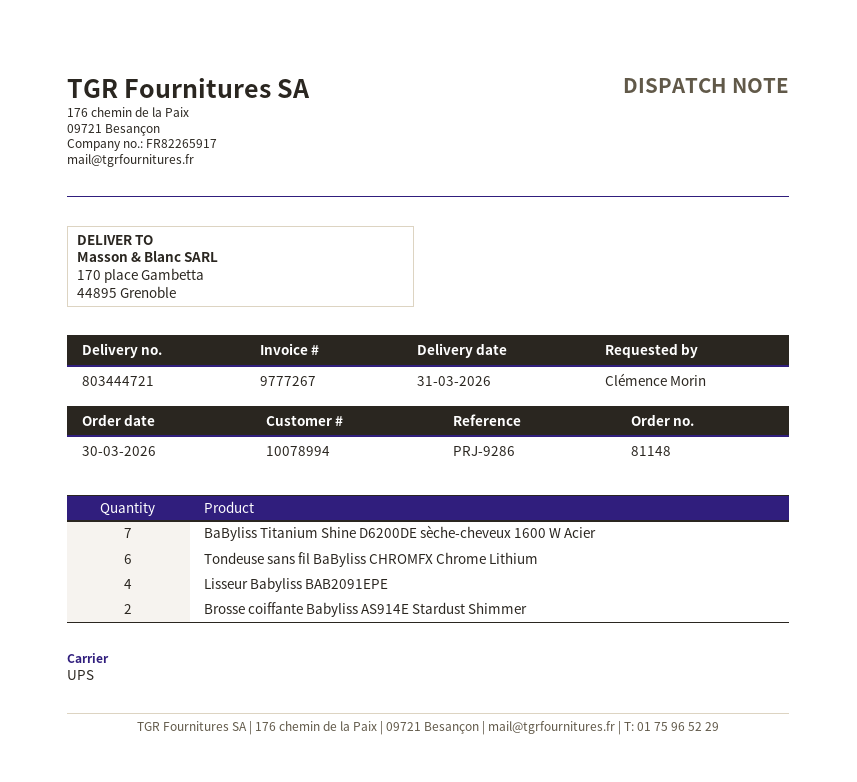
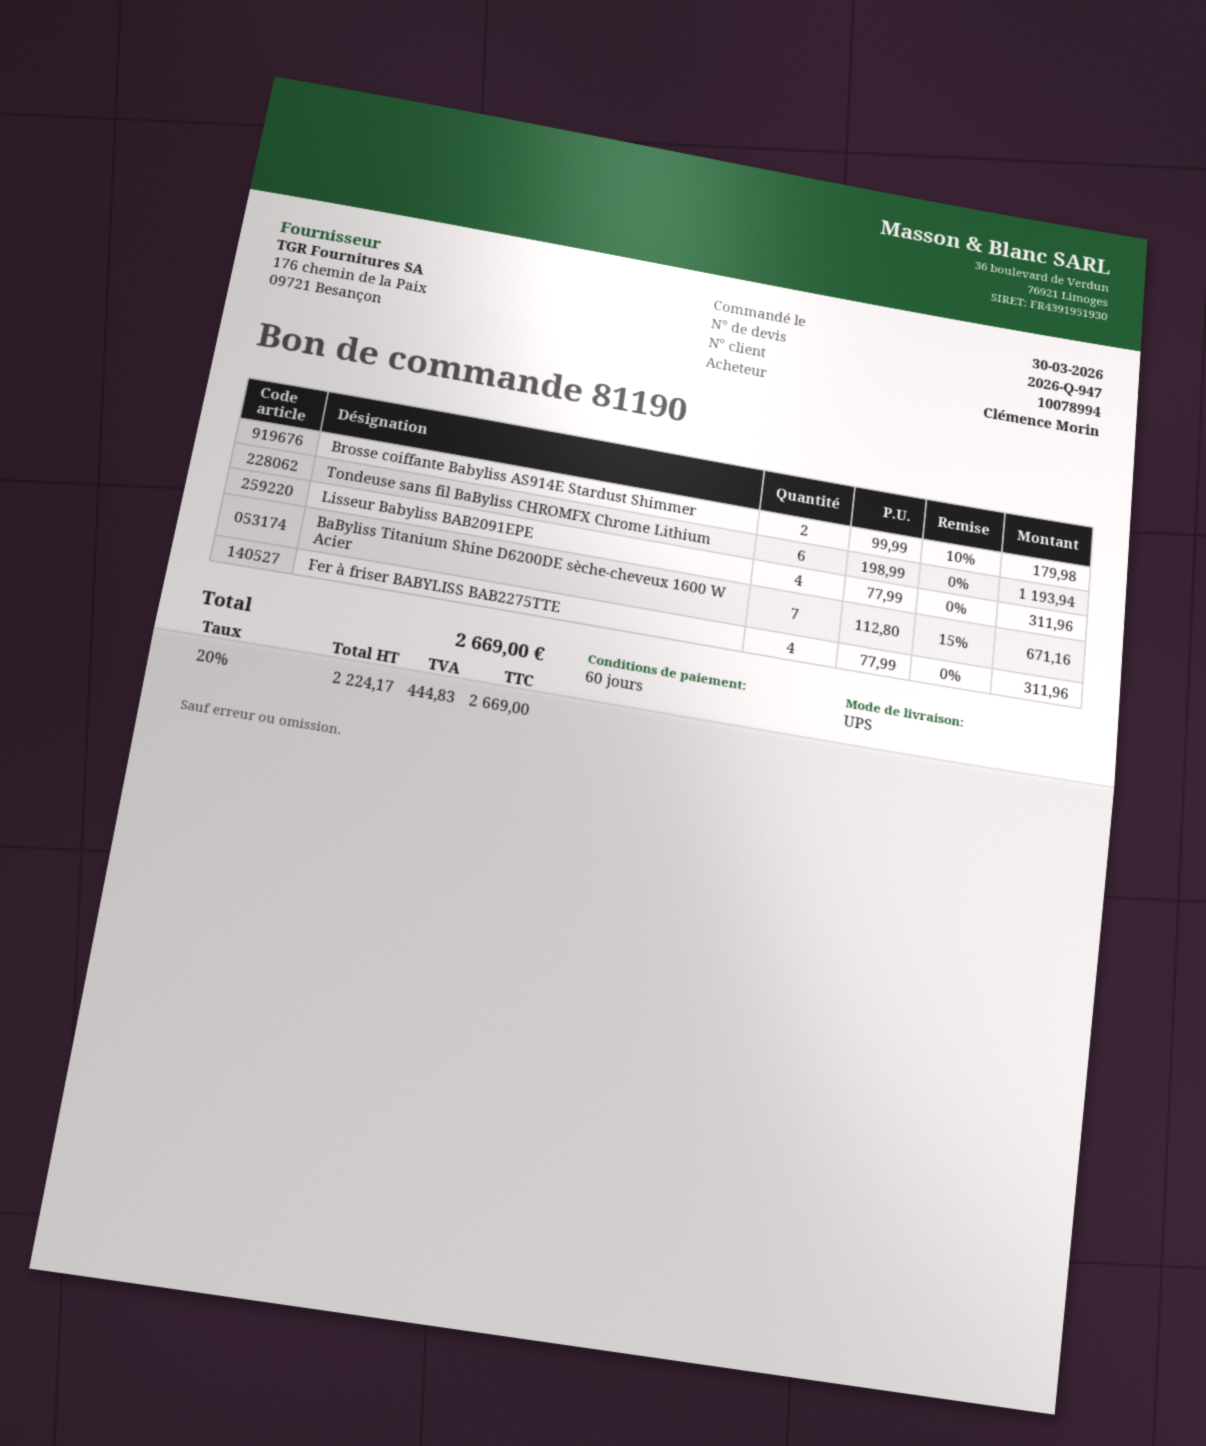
order number: 81148 -> 81190
Fer à friser BABYLISS BAB2275TTE: none -> 4

